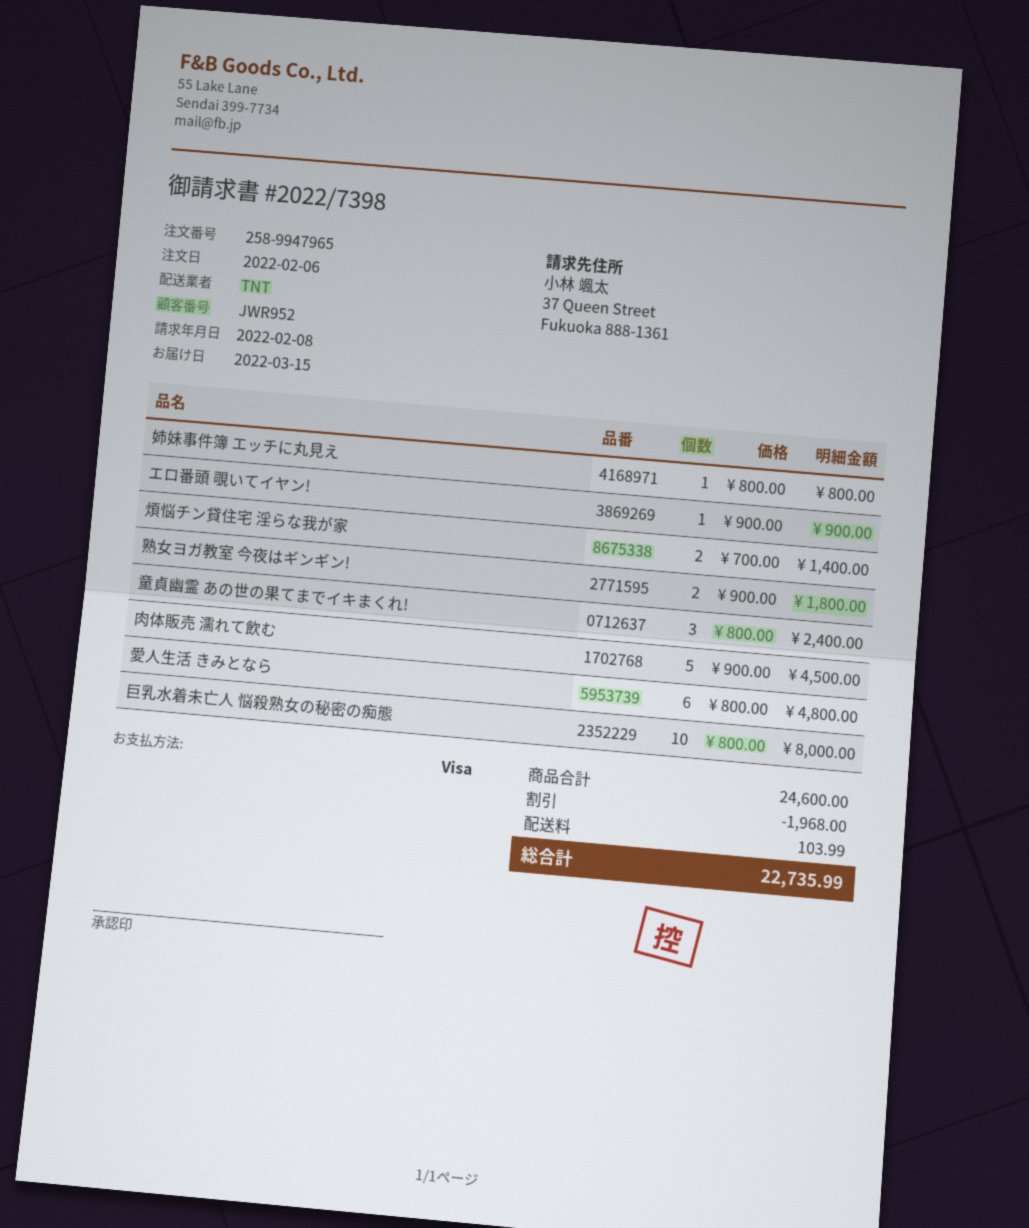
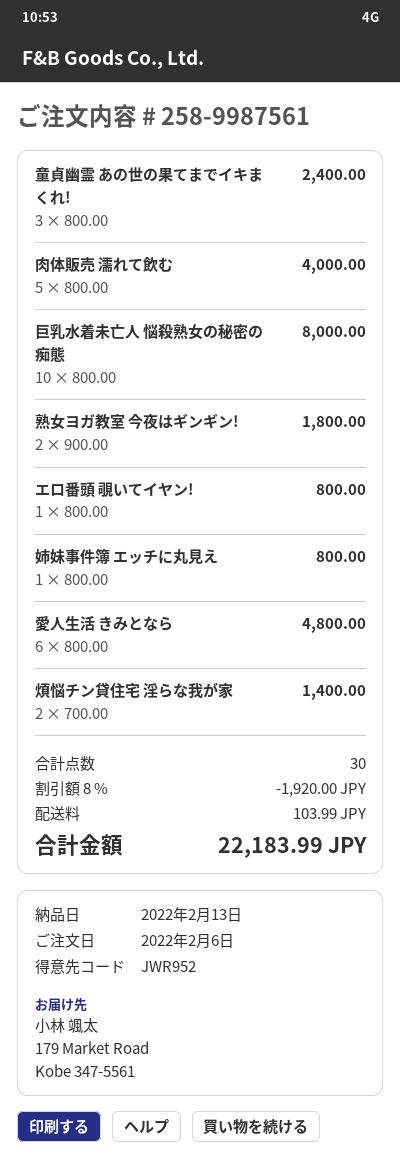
order number: 258-9947965 -> 258-9987561
delivery date: 2022-03-15 -> 2022-02-13
エロ番頭 覗いてイヤン!: 1 x 900.00 = 900.00 -> 1 x 800.00 = 800.00
肉体販売 濡れて飲む: 5 x 900.00 = 4500.00 -> 5 x 800.00 = 4000.00
discount: 1968.00 -> 1920.00
total: 22735.99 -> 22183.99

